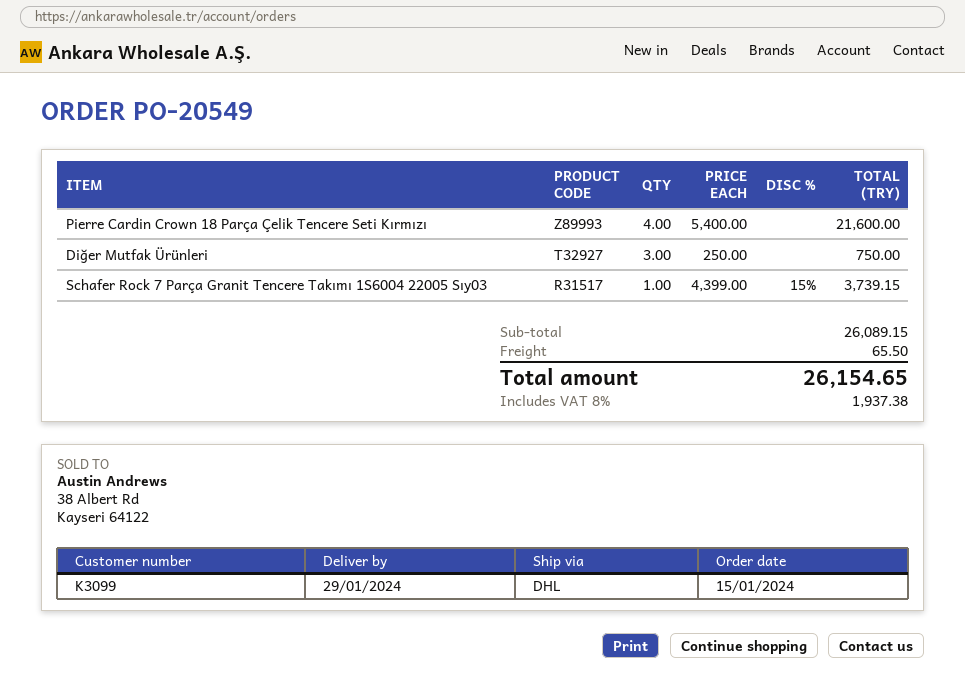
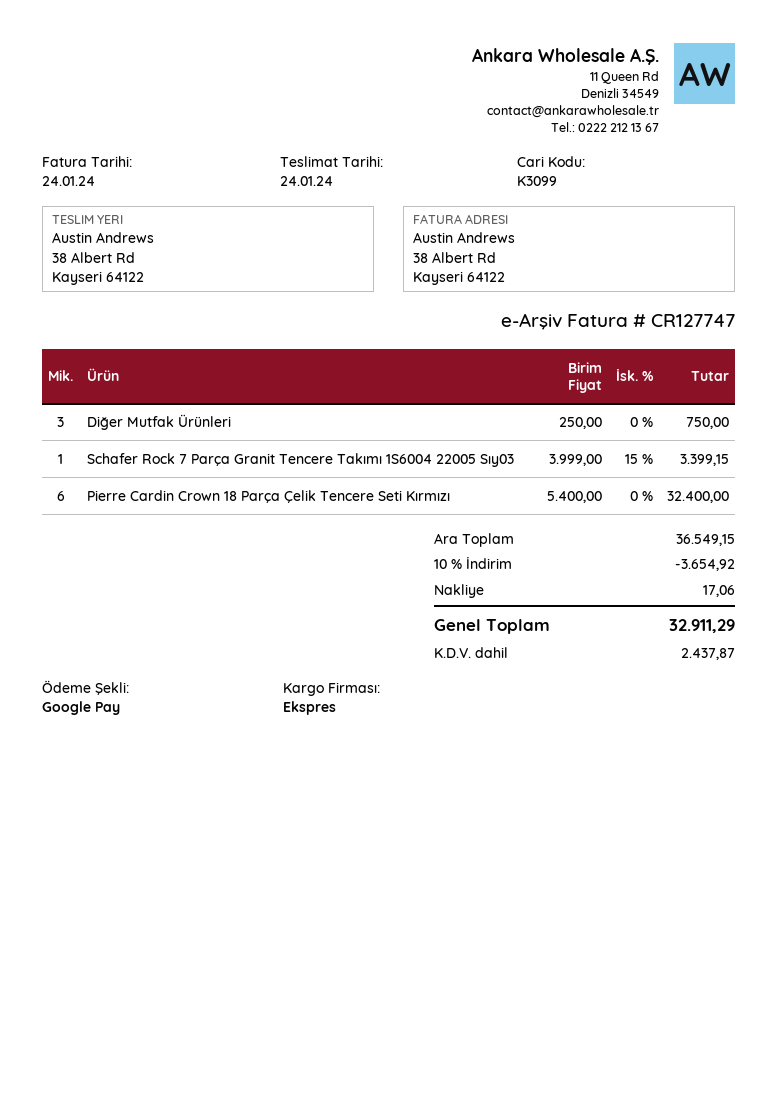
delivery date: 2024-01-29 -> 2024-01-24
shipping method: DHL -> express
Pierre Cardin Crown 18 Parça Çelik Tencere Seti Kırmızı: 4 x 5400.00 = 21600.00 -> 6 x 5400.00 = 32400.00
Schafer Rock 7 Parça Granit Tencere Takımı 1S6004 22005 Sıy03: 1 x 4399.00 - 15% = 3739.15 -> 1 x 3999.00 - 15% = 3399.15
subtotal: 26089.15 -> 36549.15
discount: none -> 10% = 3654.92
shipping: 65.50 -> 17.06
tax: 1937.38 -> 2437.87
total: 26154.65 -> 32911.29

